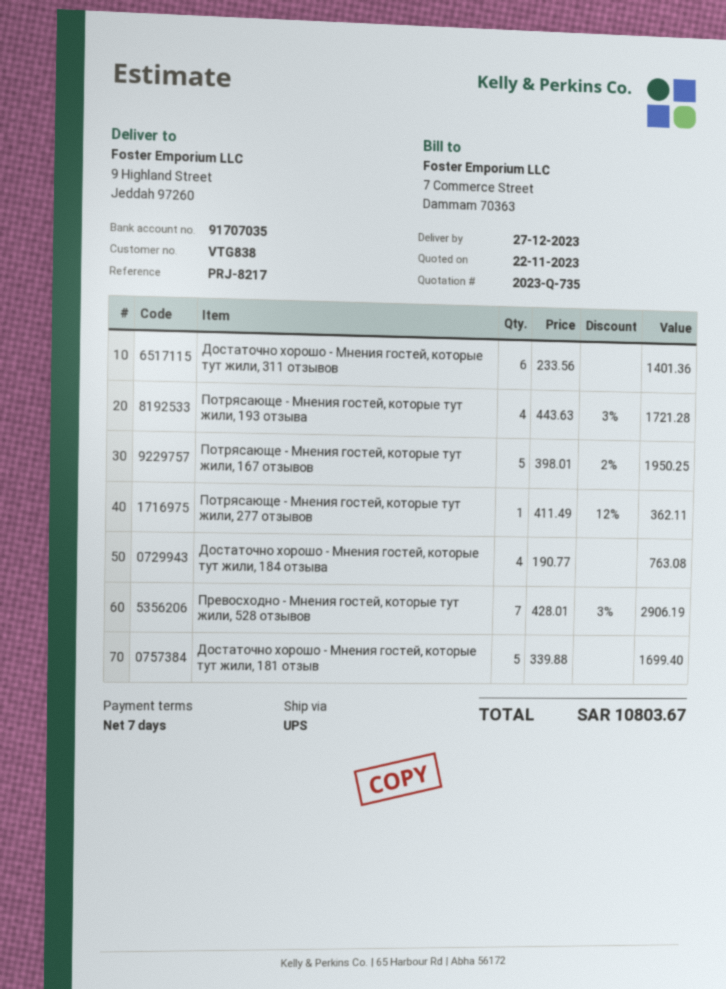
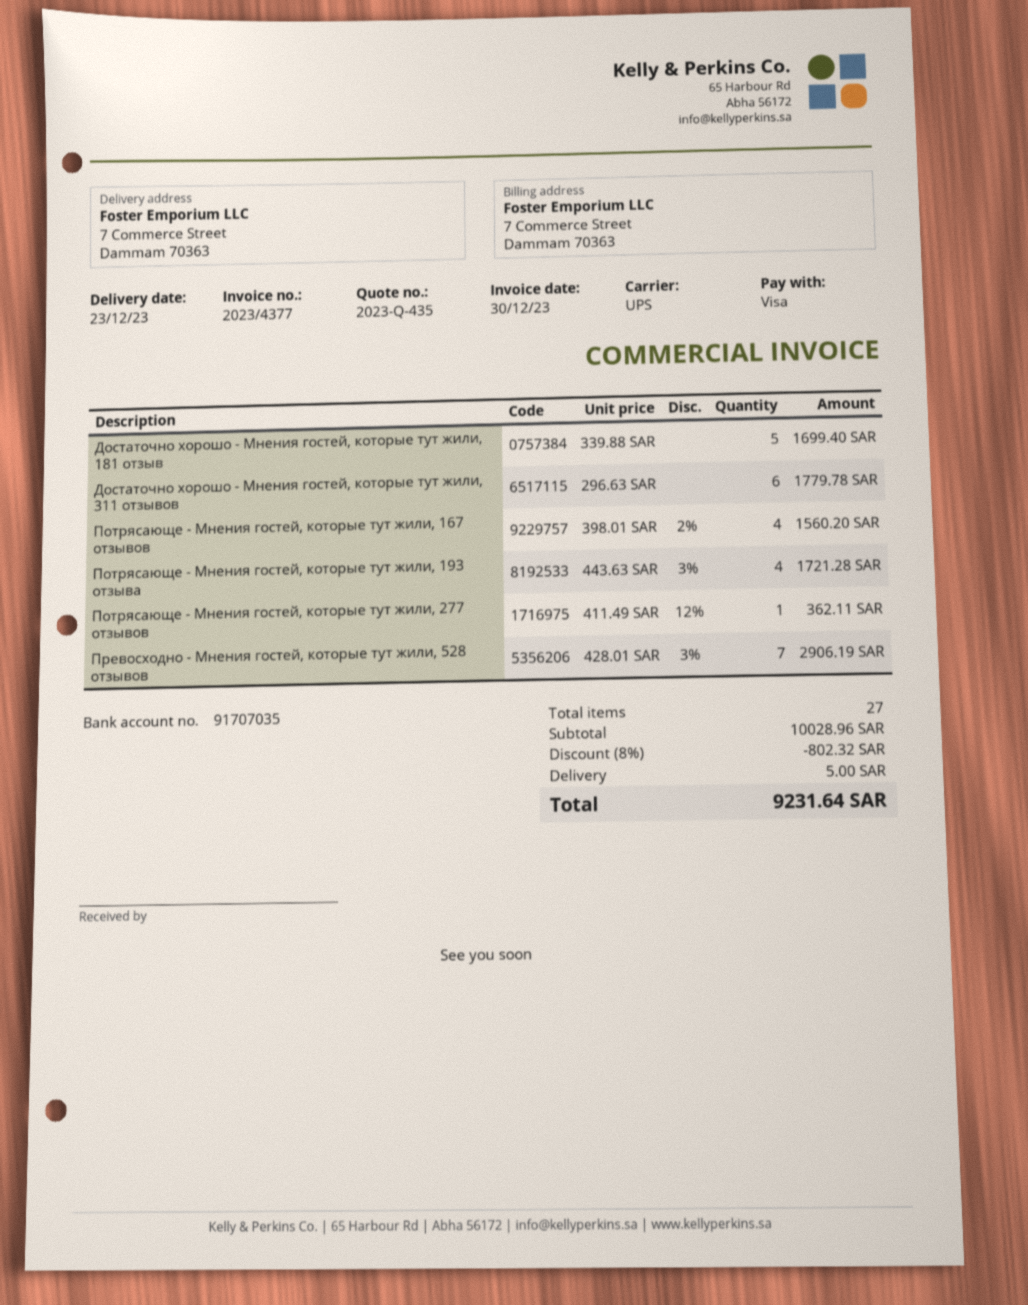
quote number: 2023-Q-735 -> 2023-Q-435
delivery date: 2023-12-27 -> 2023-12-23
ship to: 9 Highland Street, Jeddah 97260 -> 7 Commerce Street, Dammam 70363
Достаточно хорошо - Мнения гостей, которые тут жили, 311 отзывов: 6 x 233.56 = 1401.36 -> 6 x 296.63 = 1779.78
Потрясающе - Мнения гостей, которые тут жили, 167 отзывов: 5 x 398.01 - 2% = 1950.25 -> 4 x 398.01 - 2% = 1560.20
Достаточно хорошо - Мнения гостей, которые тут жили, 184 отзыва: 4 x 190.77 = 763.08 -> none
discount: none -> 8% = 802.32
shipping: none -> 5.00
total: 10803.67 -> 9231.64

